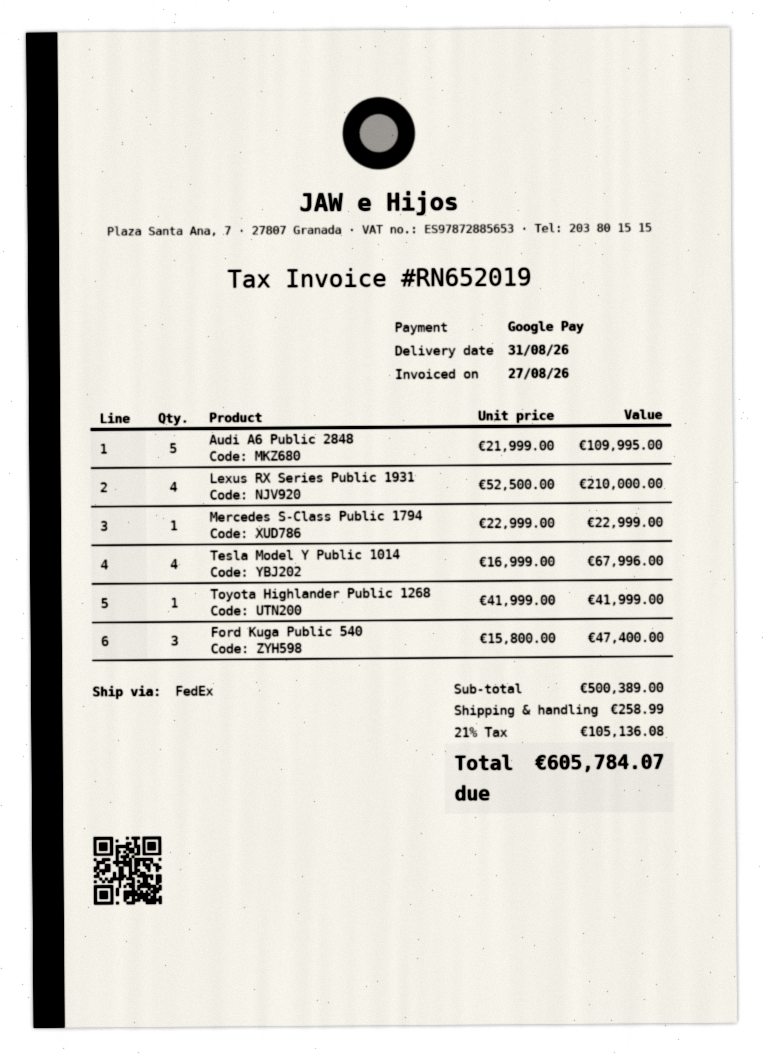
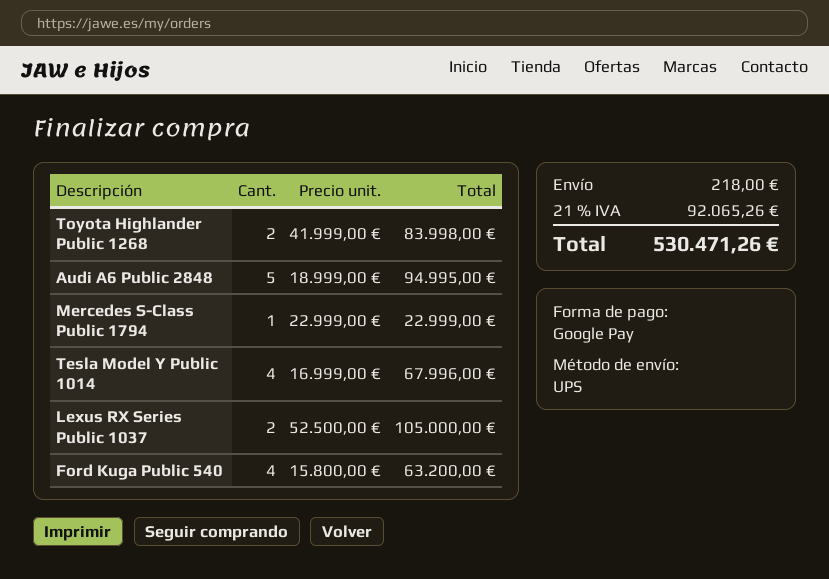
shipping method: FedEx -> UPS
Audi A6 Public 2848: 5 x 21999.00 = 109995.00 -> 5 x 18999.00 = 94995.00
Lexus RX Series Public 1931: 4 x 52500.00 = 210000.00 -> none
Toyota Highlander Public 1268: 1 x 41999.00 = 41999.00 -> 2 x 41999.00 = 83998.00
Ford Kuga Public 540: 3 x 15800.00 = 47400.00 -> 4 x 15800.00 = 63200.00
Lexus RX Series Public 1037: none -> 2 x 52500.00 = 105000.00
shipping: 258.99 -> 218.00
tax: 21% = 105136.08 -> 21% = 92065.26
total: 605784.07 -> 530471.26

